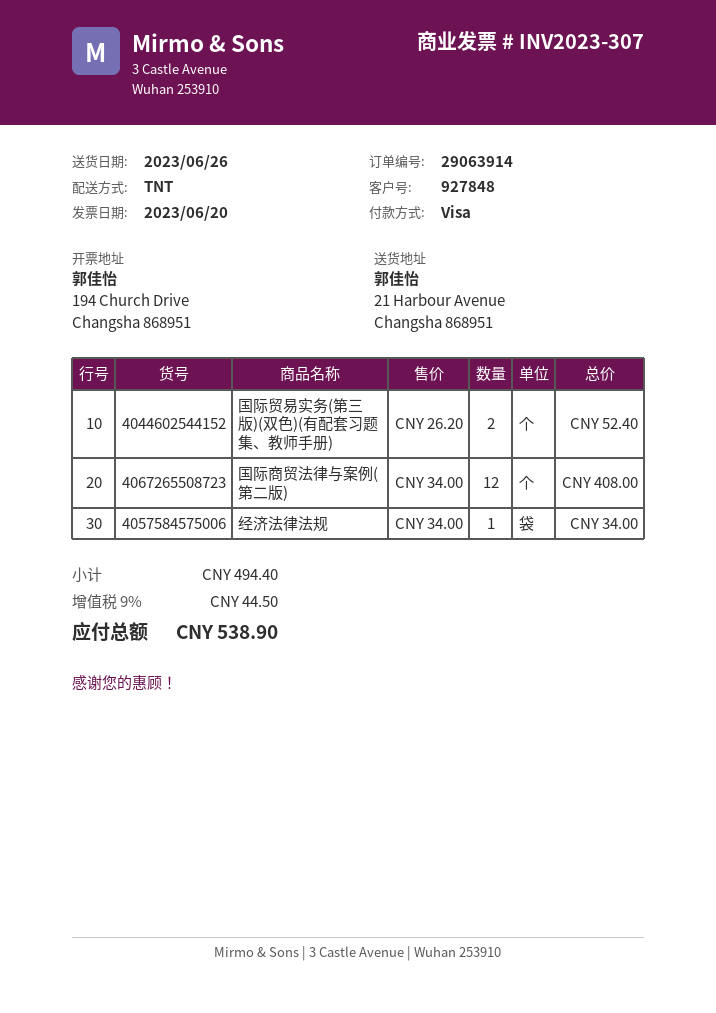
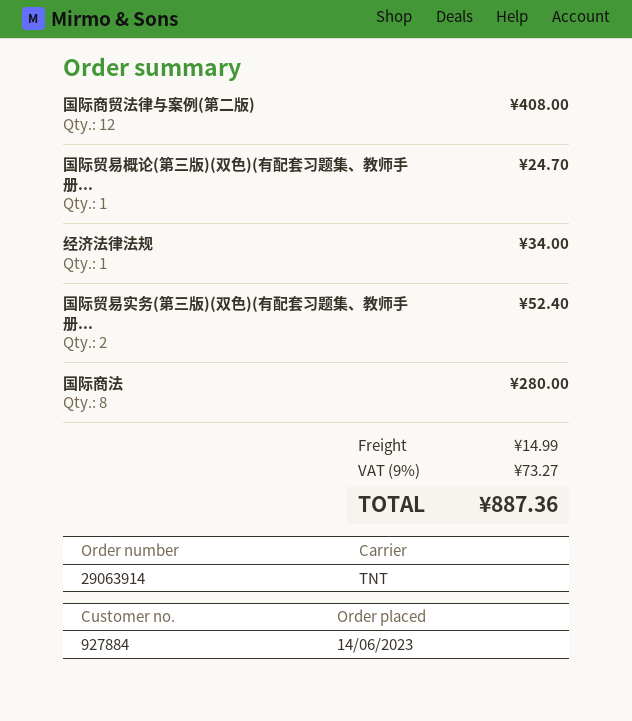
customer number: 927848 -> 927884
国际贸易概论(第三版)(双色)(有配套习题集、教师手册...: none -> 1 for 24.70
国际商法: none -> 8 for 280.00
shipping: none -> 14.99
tax: 9% = 44.50 -> 9% = 73.27
total: 538.90 -> 887.36

